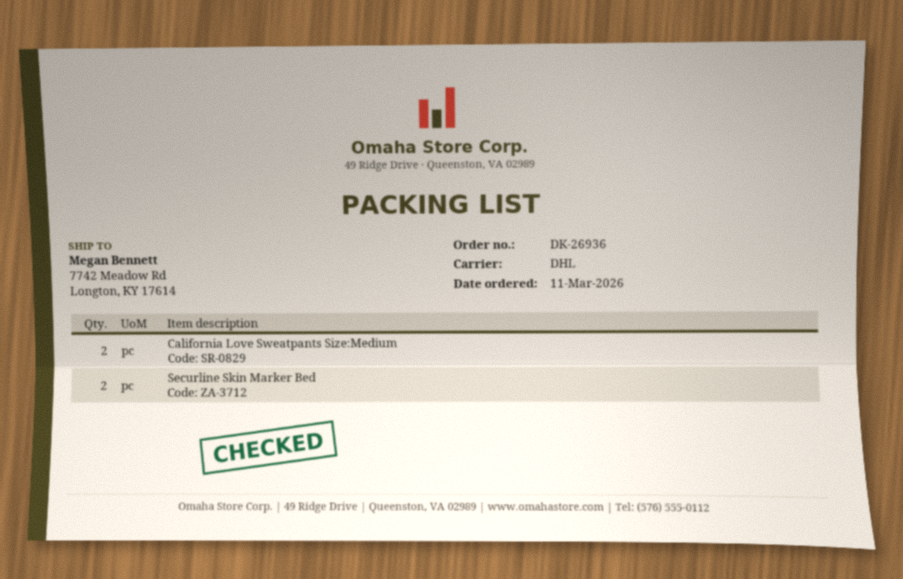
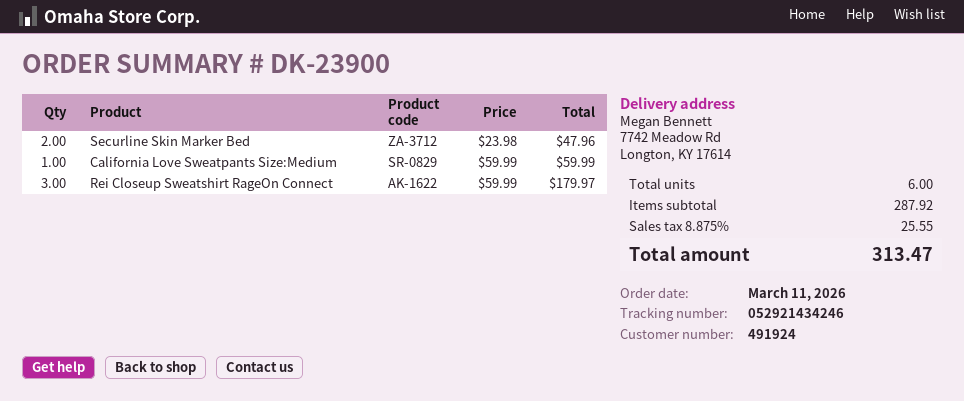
order number: DK-26936 -> DK-23900
California Love Sweatpants Size:Medium: 2 -> 1
Rei Closeup Sweatshirt RageOn Connect: none -> 3

